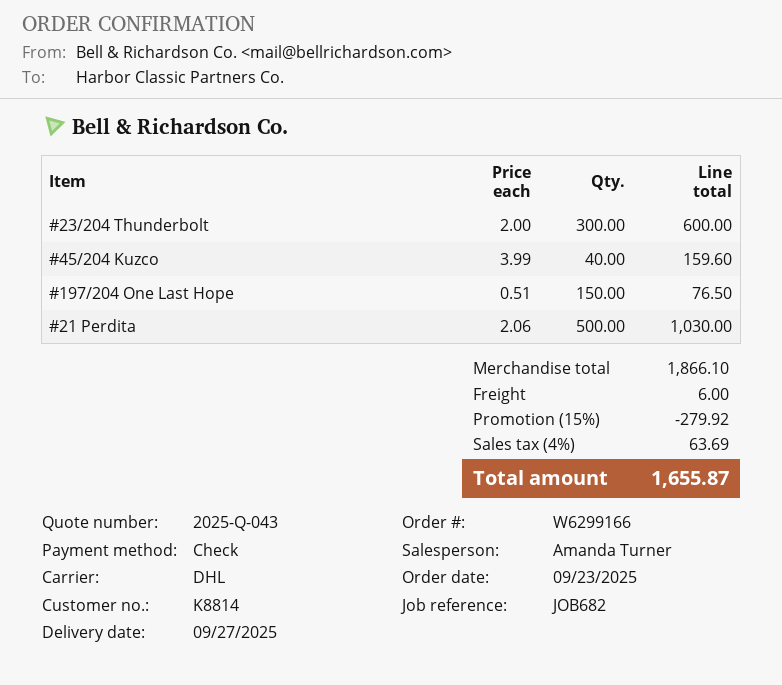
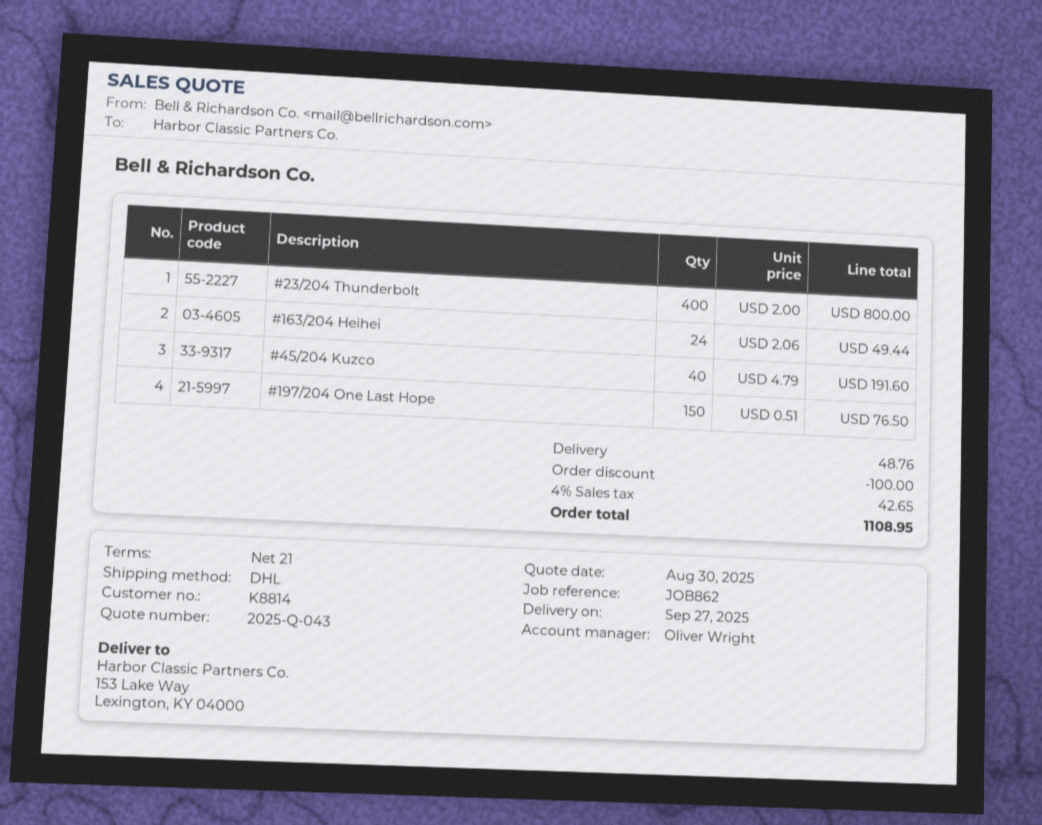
reference: JOB682 -> JOB862
sales rep: Amanda Turner -> Oliver Wright
#23/204 Thunderbolt: 300 x 2.00 = 600.00 -> 400 x 2.00 = 800.00
#45/204 Kuzco: 40 x 3.99 = 159.60 -> 40 x 4.79 = 191.60
#21 Perdita: 500 x 2.06 = 1030.00 -> none
#163/204 Heihei: none -> 24 x 2.06 = 49.44
discount: 279.92 -> 100.00
shipping: 6.00 -> 48.76
tax: 4% = 63.69 -> 4% = 42.65
total: 1655.87 -> 1108.95

